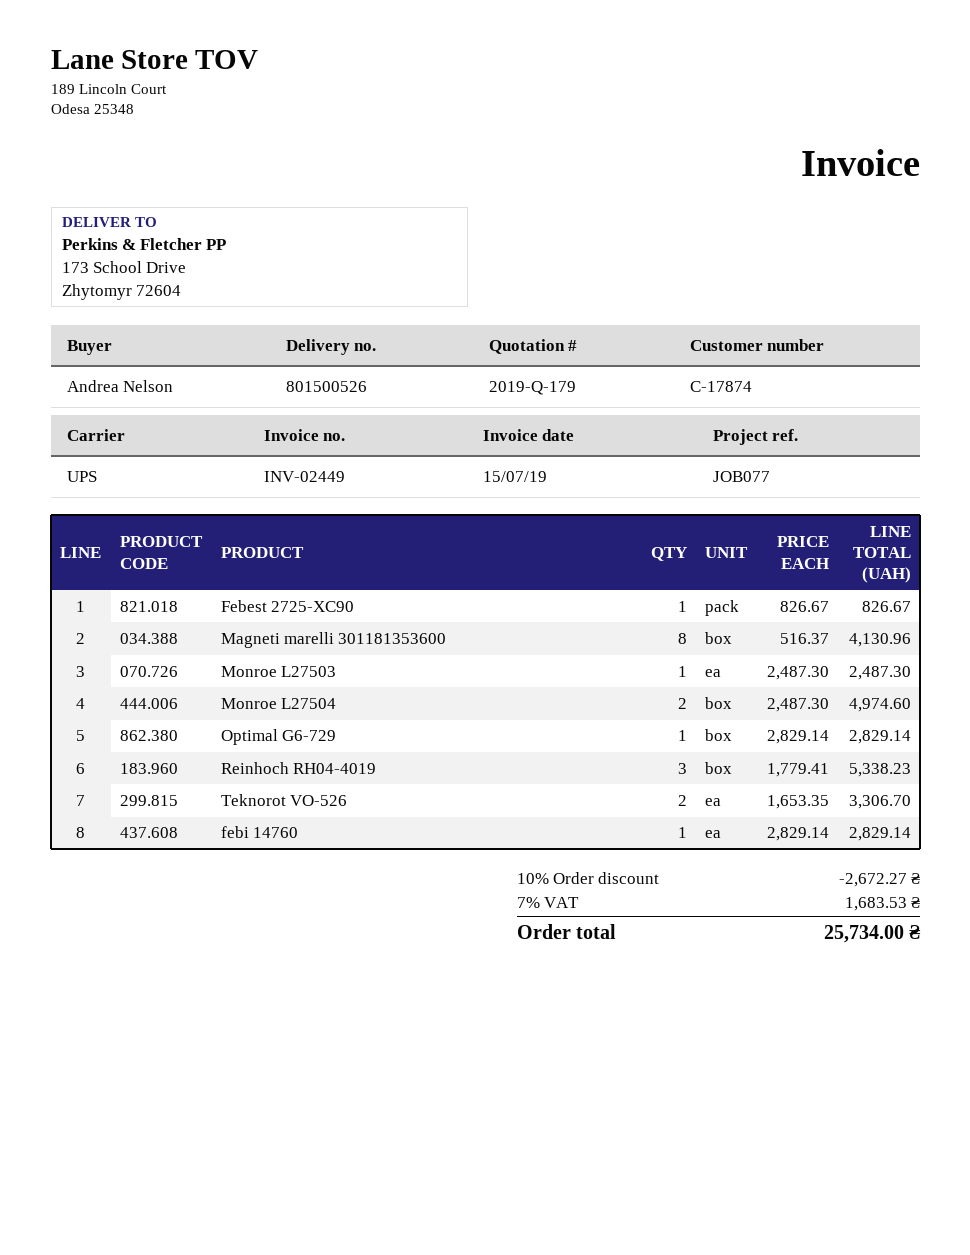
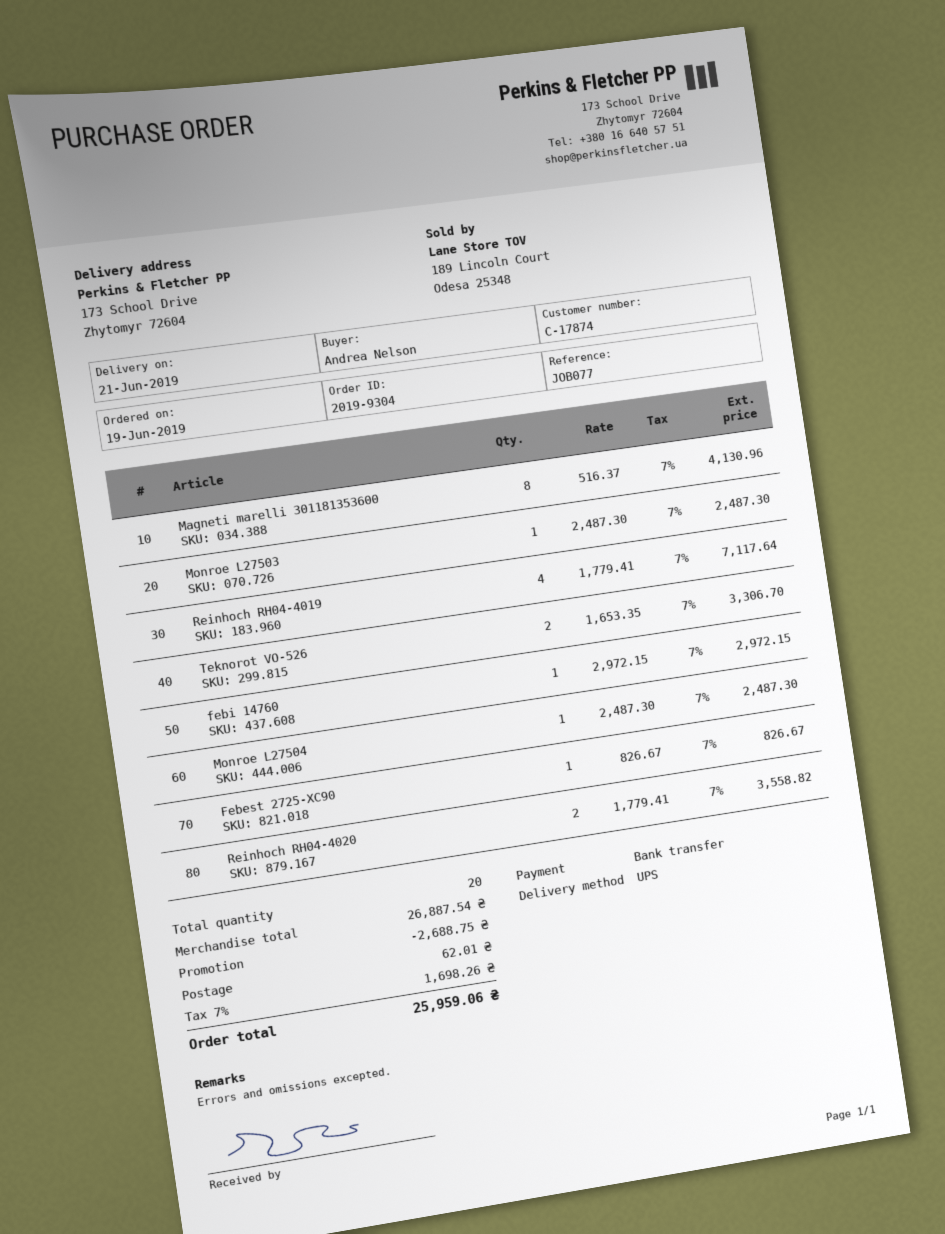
Monroe L27504: 2 x 2487.30 = 4974.60 -> 1 x 2487.30 = 2487.30
Optimal G6-729: 1 x 2829.14 = 2829.14 -> none
Reinhoch RH04-4019: 3 x 1779.41 = 5338.23 -> 4 x 1779.41 = 7117.64
febi 14760: 1 x 2829.14 = 2829.14 -> 1 x 2972.15 = 2972.15
Reinhoch RH04-4020: none -> 2 x 1779.41 = 3558.82
discount: 2672.27 -> 2688.75
shipping: none -> 62.01
tax: 7% = 1683.53 -> 7% = 1698.26
total: 25734.00 -> 25959.06

